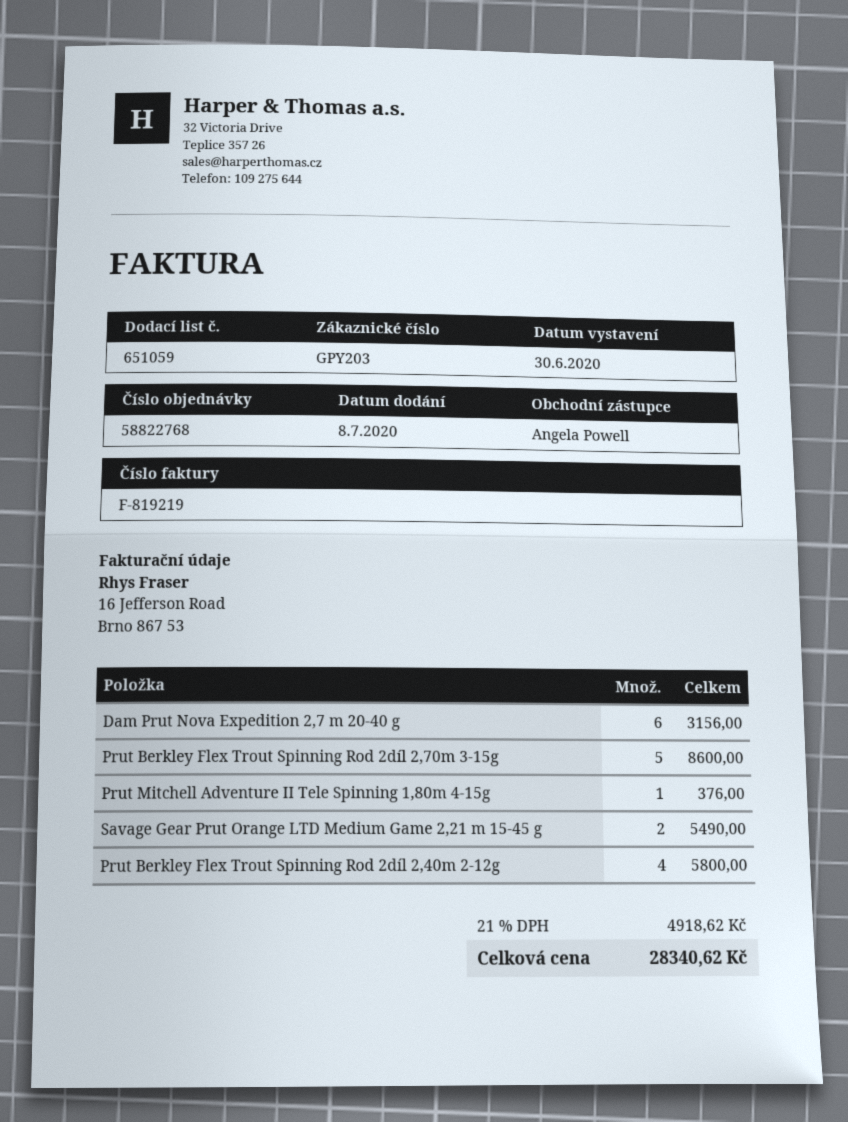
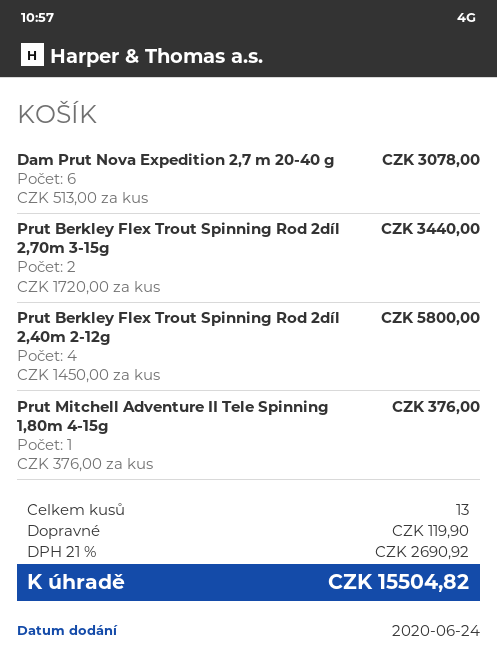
delivery date: 2020-07-08 -> 2020-06-24
Dam Prut Nova Expedition 2,7 m 20-40 g: 6 for 3156.00 -> 6 for 3078.00
Prut Berkley Flex Trout Spinning Rod 2díl 2,70m 3-15g: 5 for 8600.00 -> 2 for 3440.00
Savage Gear Prut Orange LTD Medium Game 2,21 m 15-45 g: 2 for 5490.00 -> none
shipping: none -> 119.90
tax: 21% = 4918.62 -> 21% = 2690.92
total: 28340.62 -> 15504.82

